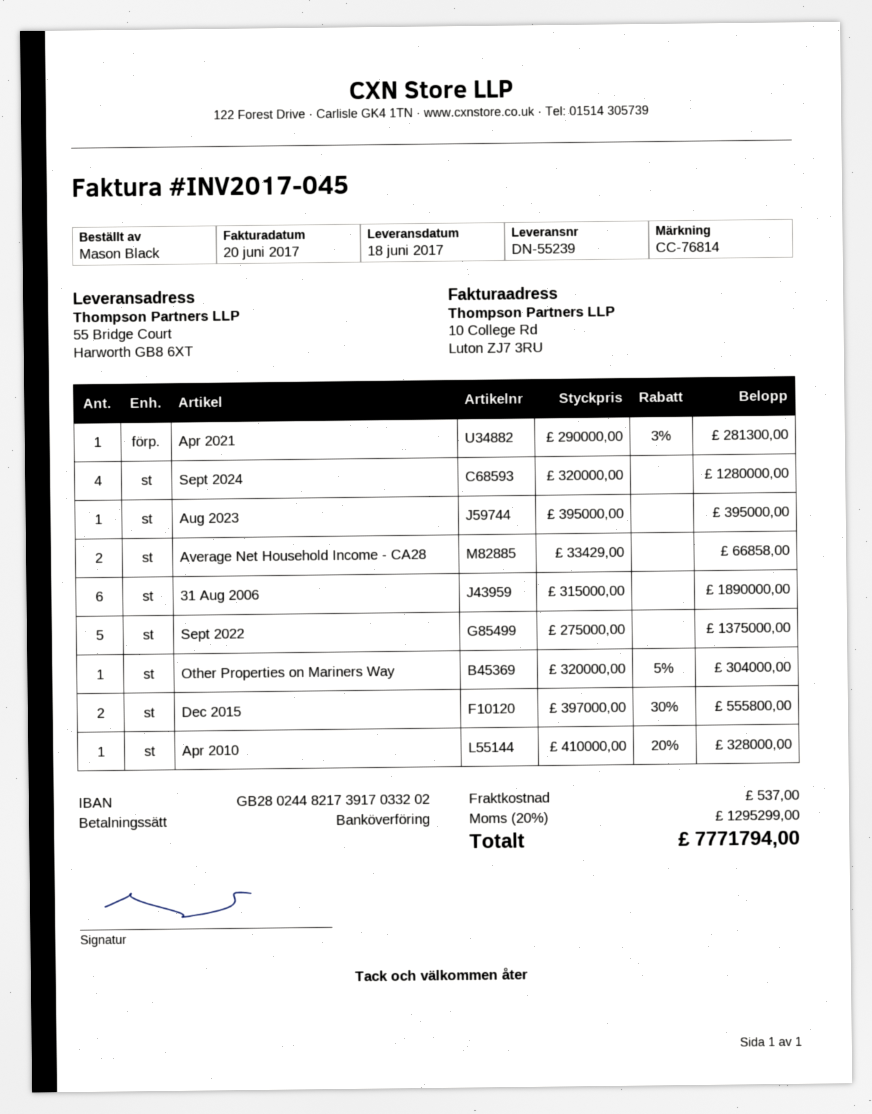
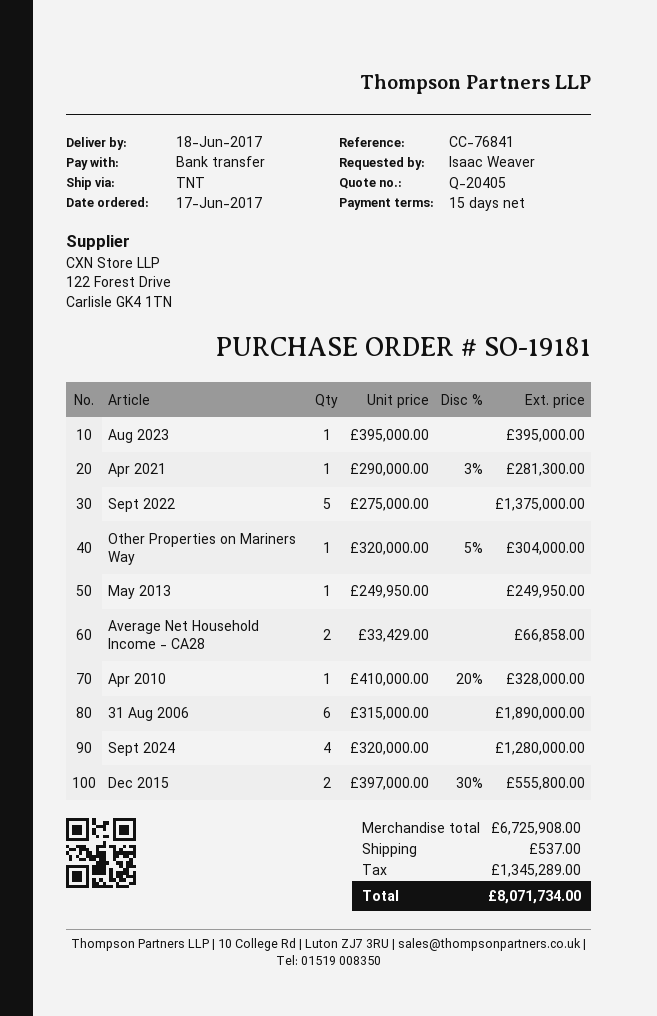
reference: CC-76814 -> CC-76841
ordered by: Mason Black -> Isaac Weaver
May 2013: none -> 1 x 249950.00 = 249950.00
tax: 1295299.00 -> 1345289.00
total: 7771794.00 -> 8071734.00

